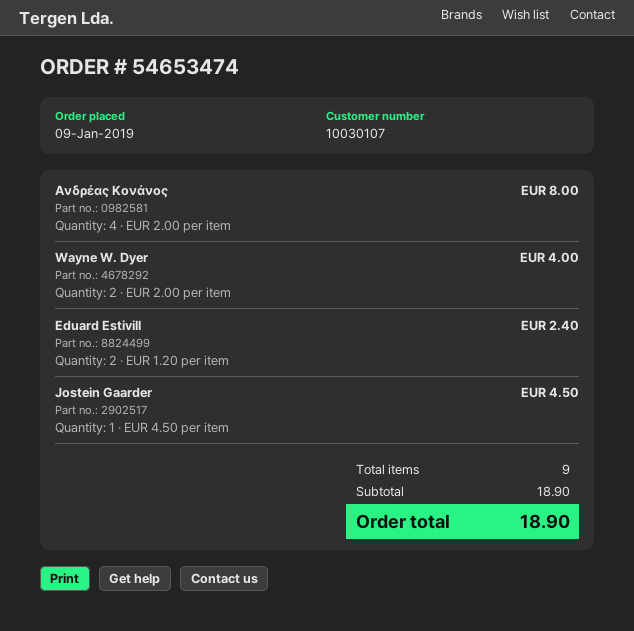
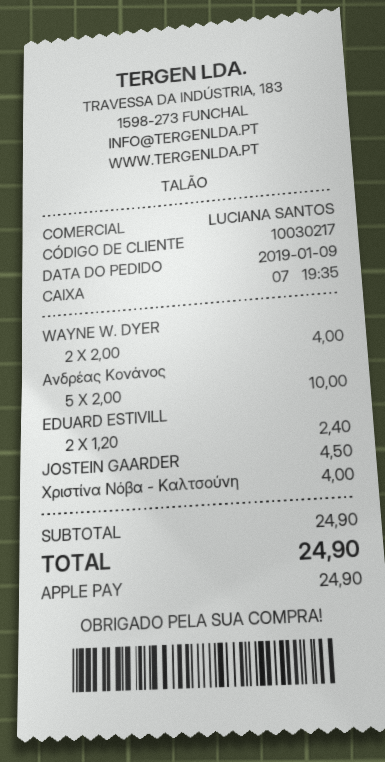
customer number: 10030107 -> 10030217
Ανδρέας Κονάνος: 4 x 2.00 = 8.00 -> 5 x 2.00 = 10.00
Χριστίνα Νόβα - Καλτσούνη: none -> 1 x 4.00 = 4.00
subtotal: 18.90 -> 24.90
total: 18.90 -> 24.90

